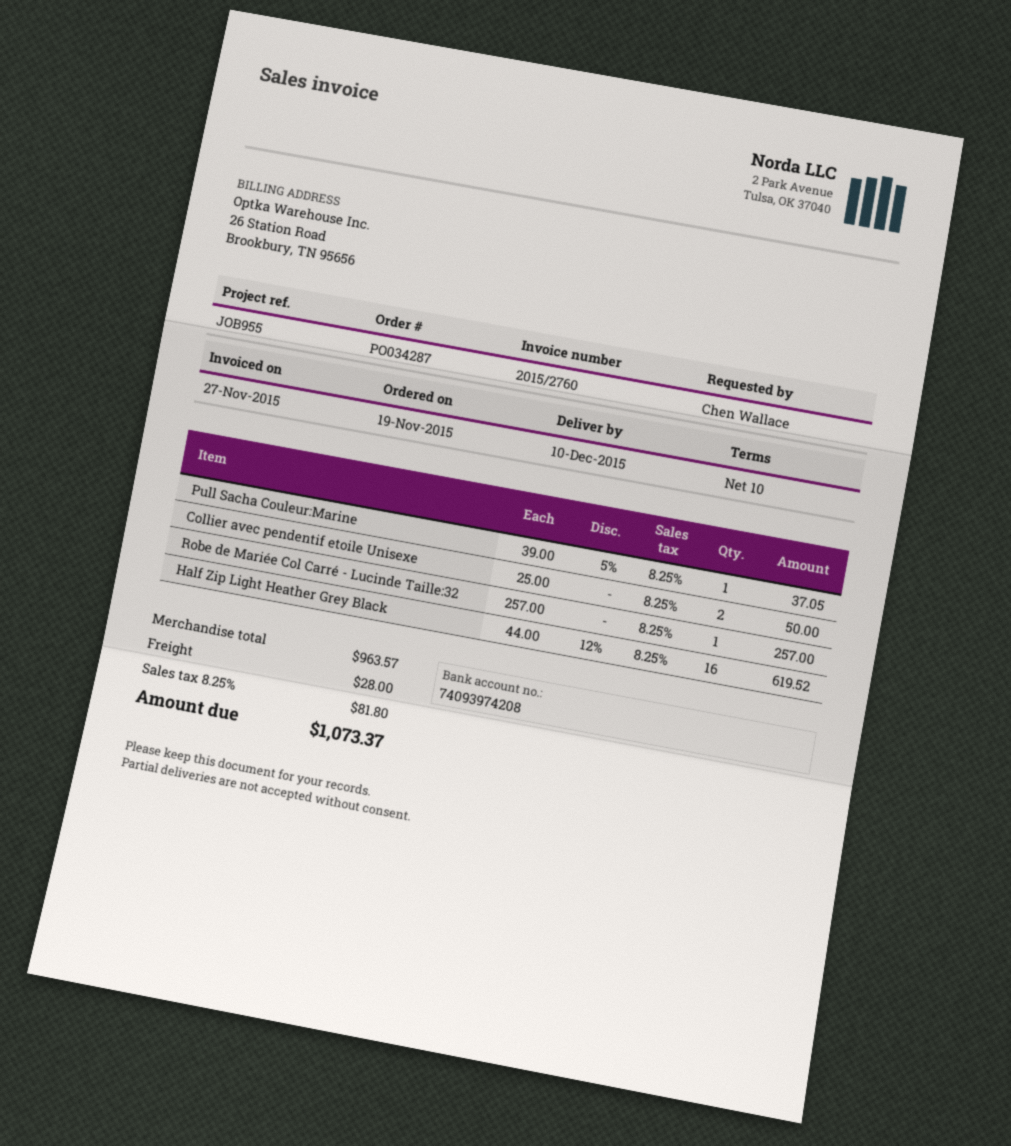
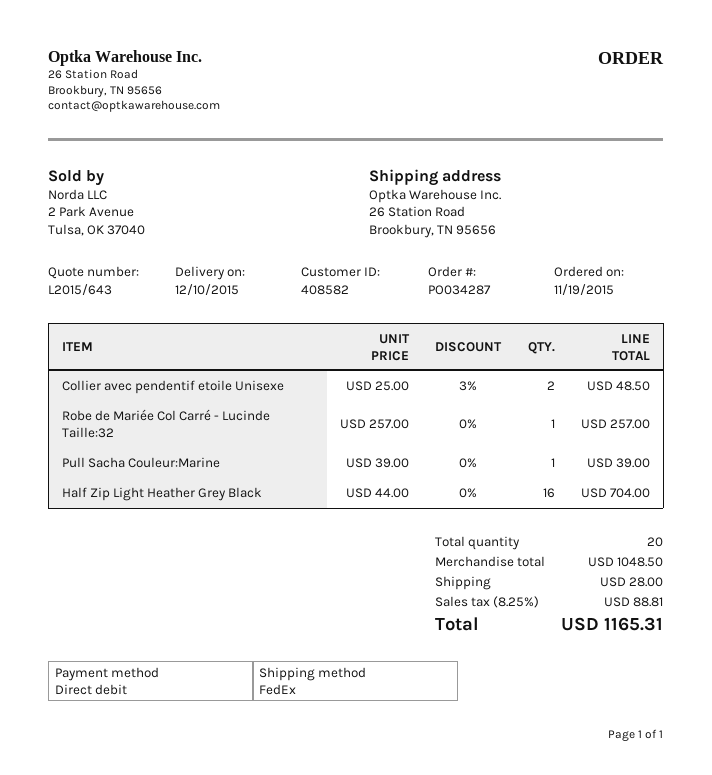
Pull Sacha Couleur:Marine: 1 x 39.00 - 5% = 37.05 -> 1 x 39.00 = 39.00
Collier avec pendentif etoile Unisexe: 2 x 25.00 = 50.00 -> 2 x 25.00 - 3% = 48.50
Half Zip Light Heather Grey Black: 16 x 44.00 - 12% = 619.52 -> 16 x 44.00 = 704.00
subtotal: 963.57 -> 1048.50
tax: 8.25% = 81.80 -> 8.25% = 88.81
total: 1073.37 -> 1165.31

